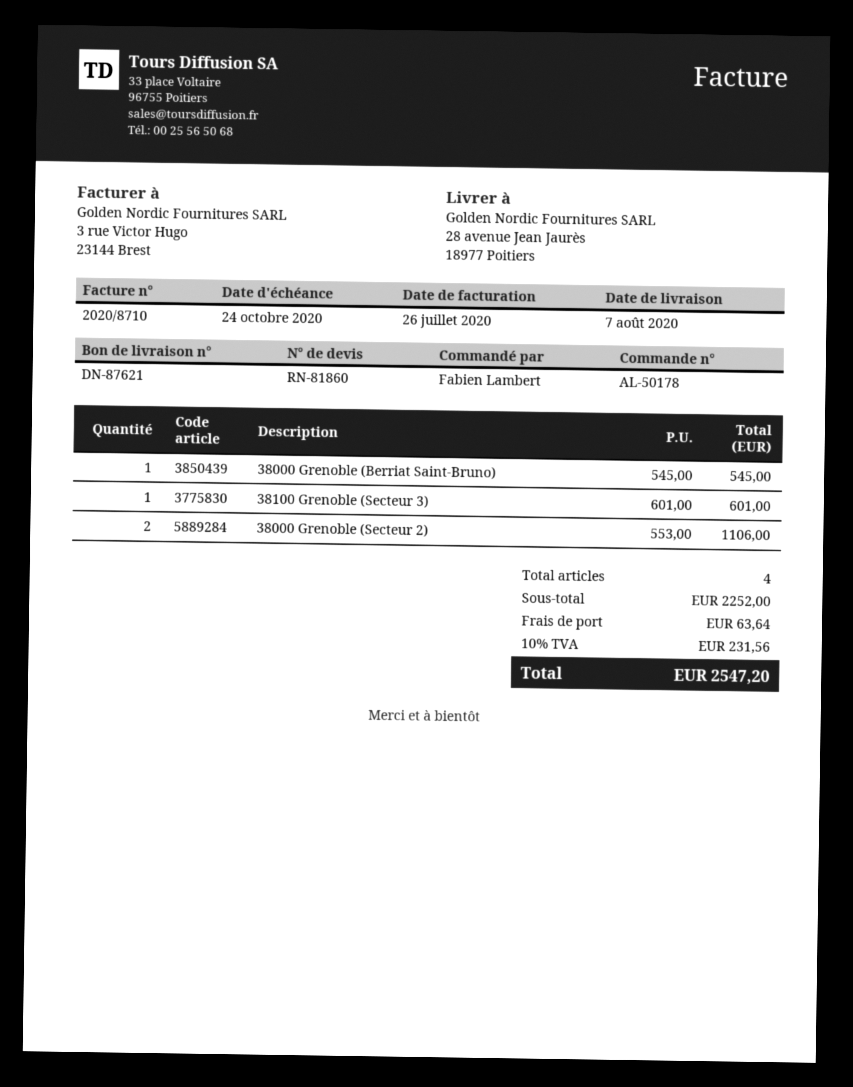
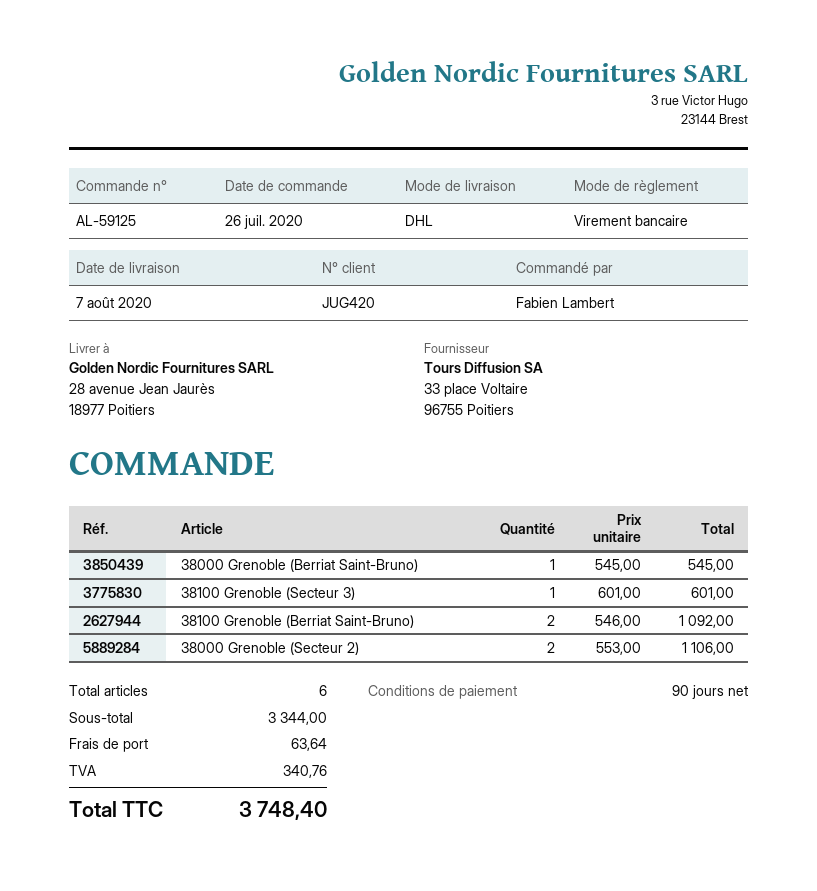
order number: AL-50178 -> AL-59125
38100 Grenoble (Berriat Saint-Bruno): none -> 2 x 546.00 = 1092.00
total quantity: 4 -> 6
subtotal: 2252.00 -> 3344.00
tax: 231.56 -> 340.76
total: 2547.20 -> 3748.40

